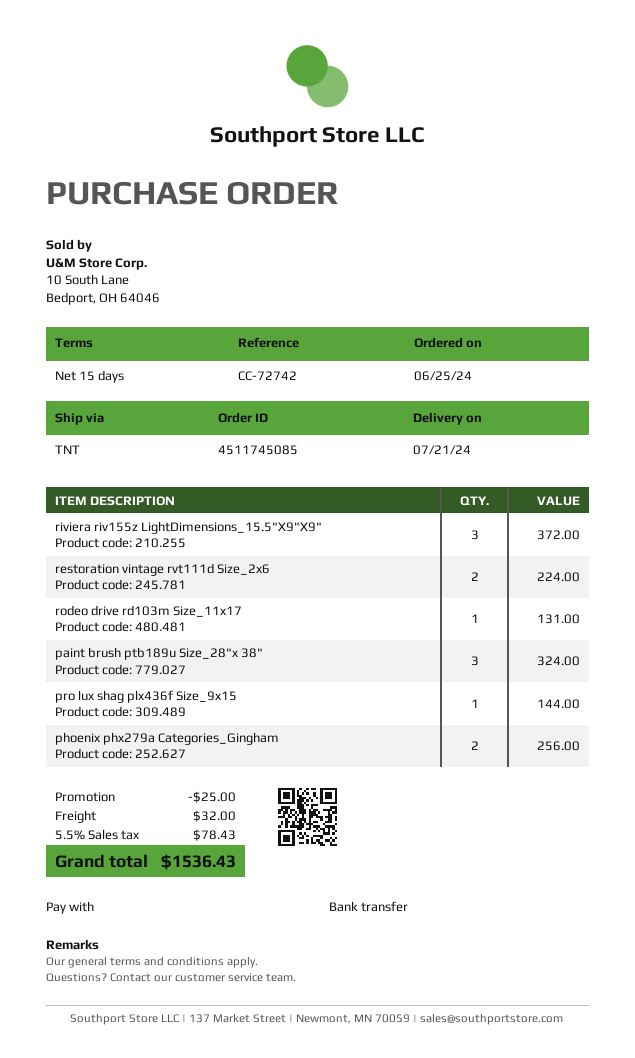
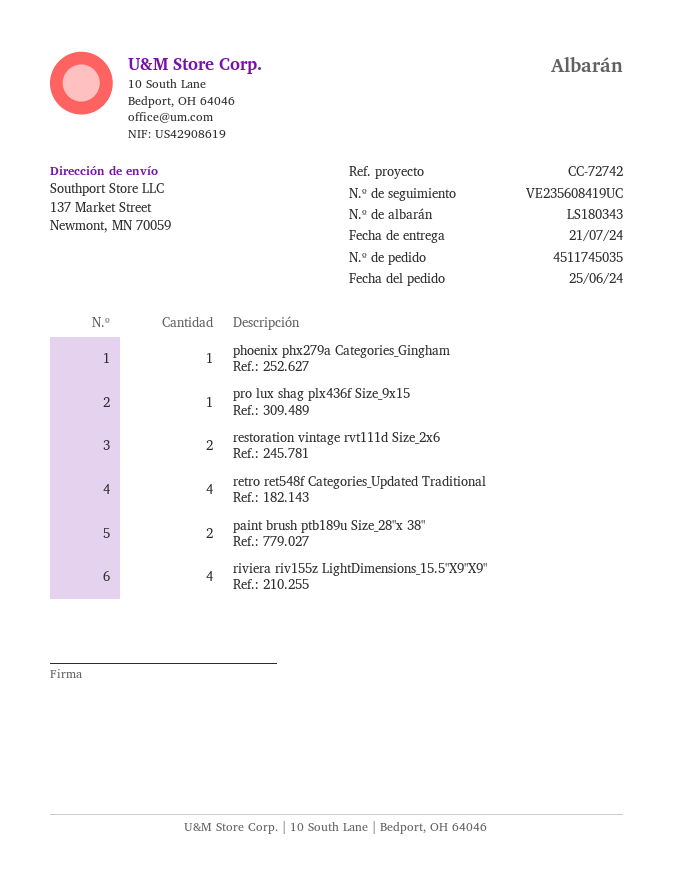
order number: 4511745085 -> 4511745035
riviera riv155z LightDimensions_15.5"X9"X9": 3 -> 4
rodeo drive rd103m Size_11x17: 1 -> none
paint brush ptb189u Size_28"x 38": 3 -> 2
phoenix phx279a Categories_Gingham: 2 -> 1
retro ret548f Categories_Updated Traditional: none -> 4

